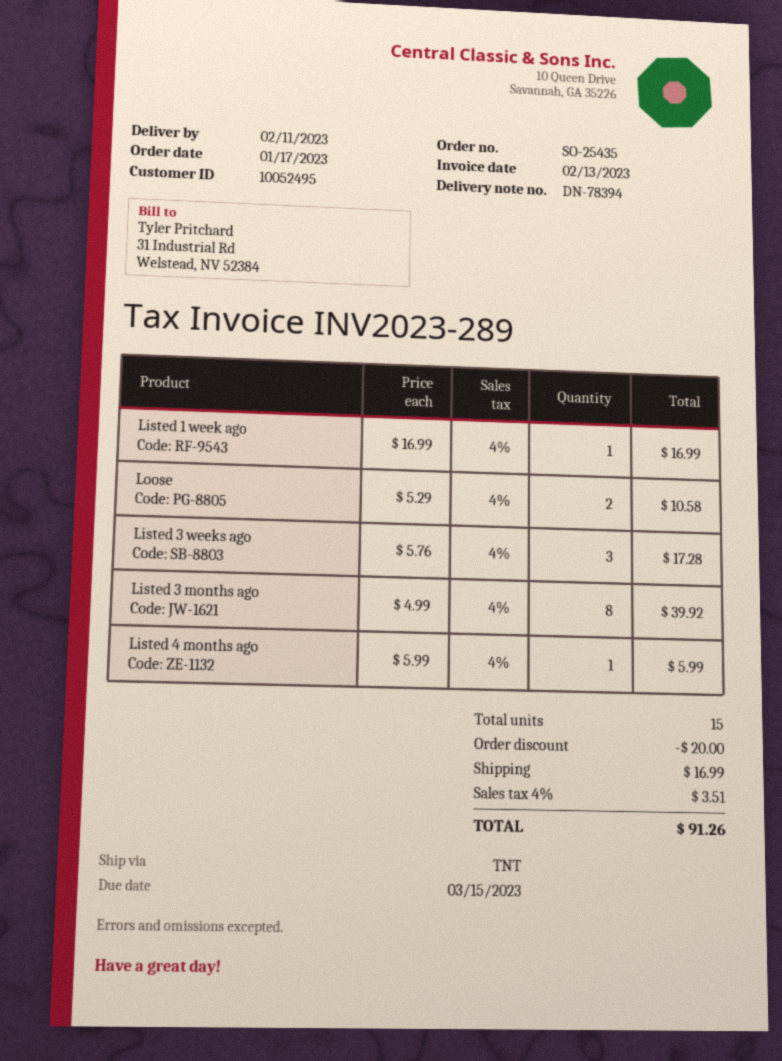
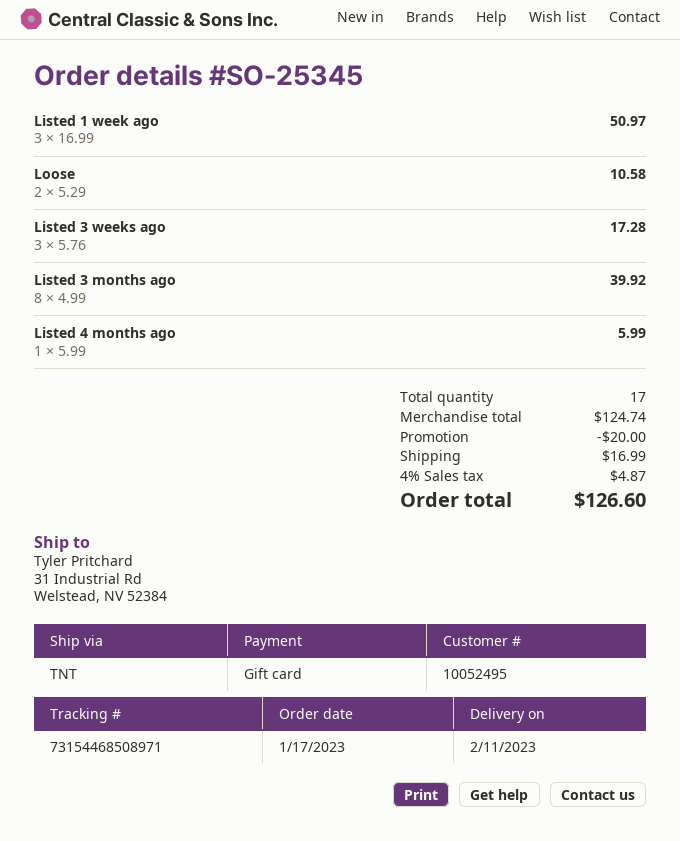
order number: SO-25435 -> SO-25345
Listed 1 week ago: 1 x 16.99 = 16.99 -> 3 x 16.99 = 50.97
total quantity: 15 -> 17
tax: 4% = 3.51 -> 4% = 4.87
total: 91.26 -> 126.60

